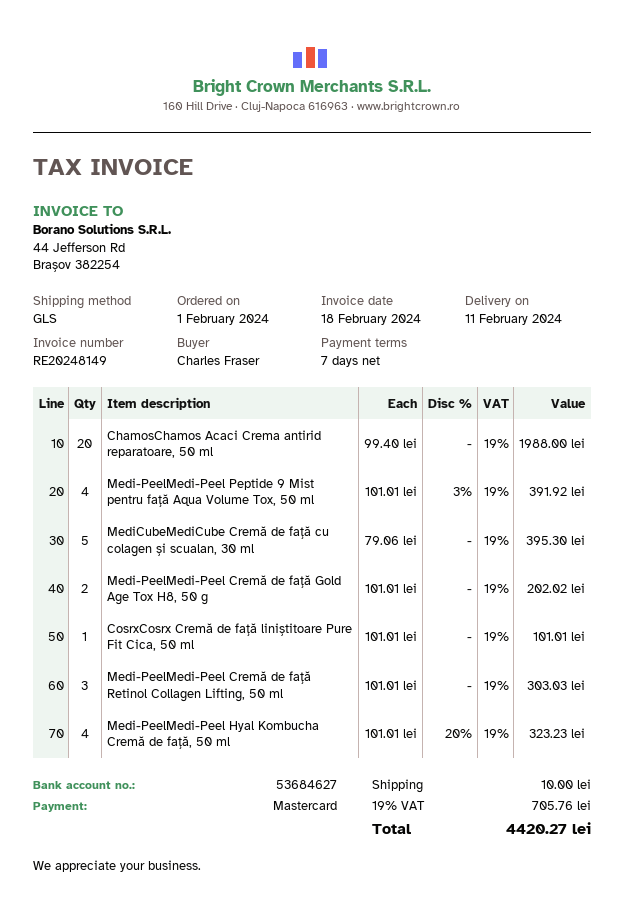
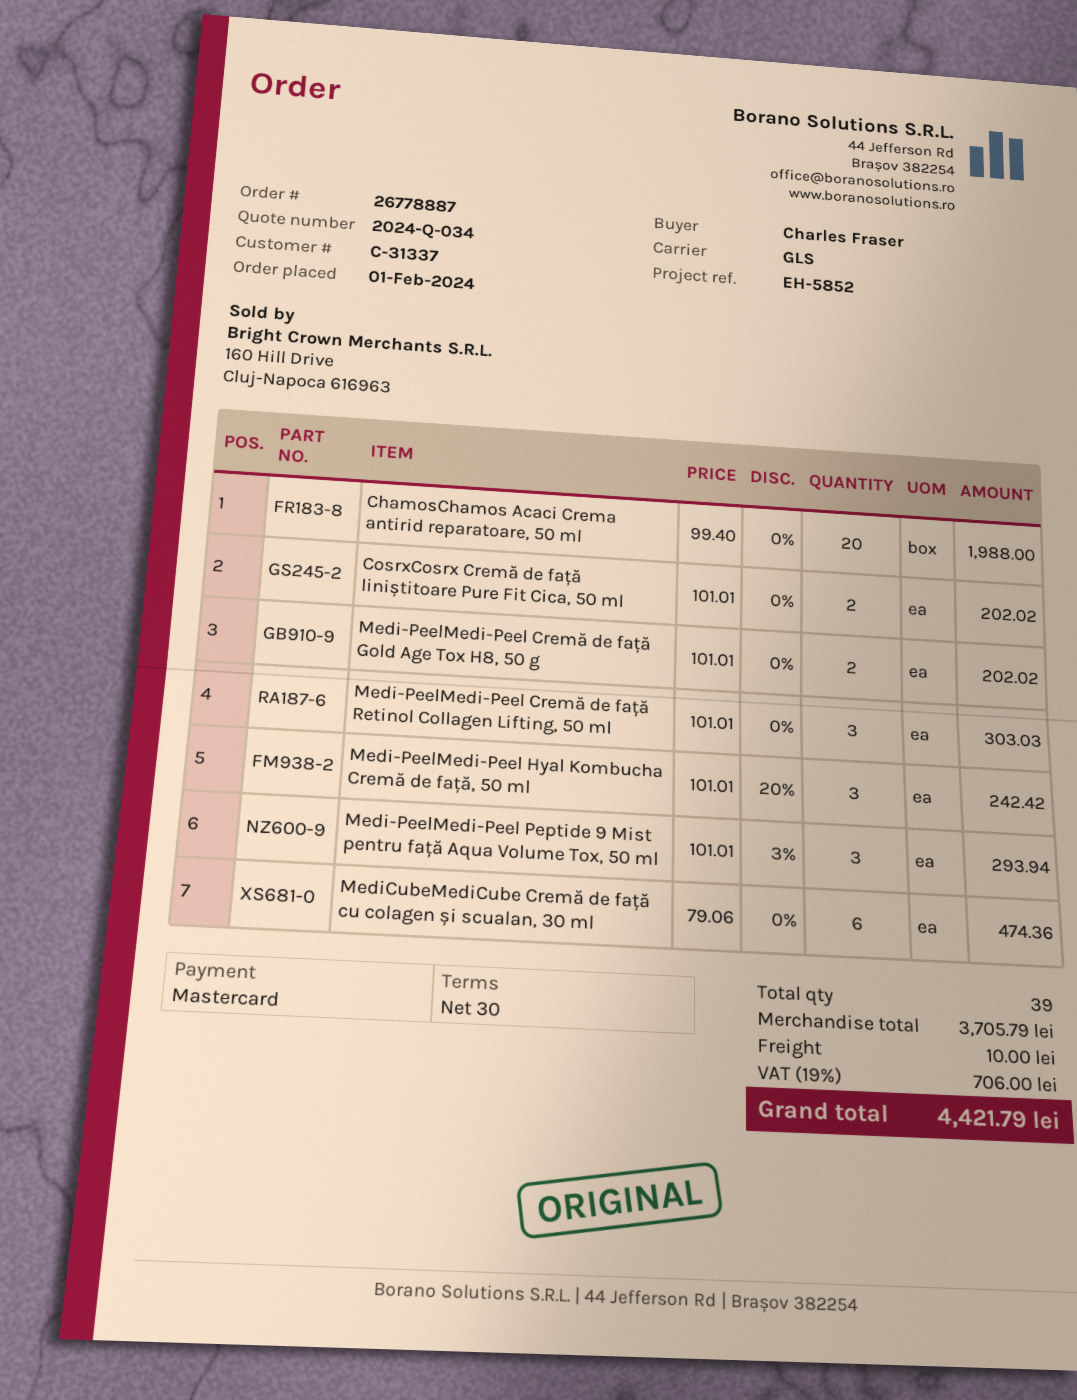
payment terms: 7 days -> 30 days
Medi-PeelMedi-Peel Peptide 9 Mist pentru față Aqua Volume Tox, 50 ml: 4 x 101.01 - 3% = 391.92 -> 3 x 101.01 - 3% = 293.94
MediCubeMediCube Cremă de față cu colagen și scualan, 30 ml: 5 x 79.06 = 395.30 -> 6 x 79.06 = 474.36
CosrxCosrx Cremă de față liniștitoare Pure Fit Cica, 50 ml: 1 x 101.01 = 101.01 -> 2 x 101.01 = 202.02
Medi-PeelMedi-Peel Hyal Kombucha Cremă de față, 50 ml: 4 x 101.01 - 20% = 323.23 -> 3 x 101.01 - 20% = 242.42
tax: 19% = 705.76 -> 19% = 706.00
total: 4420.27 -> 4421.79

